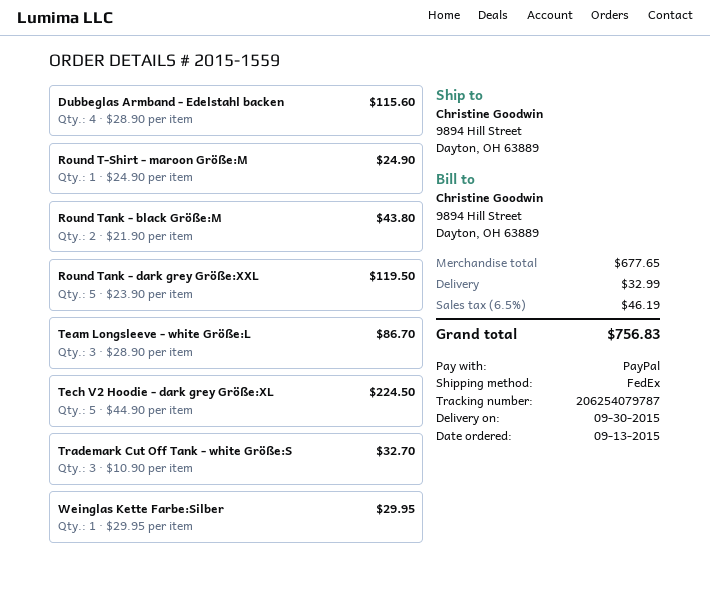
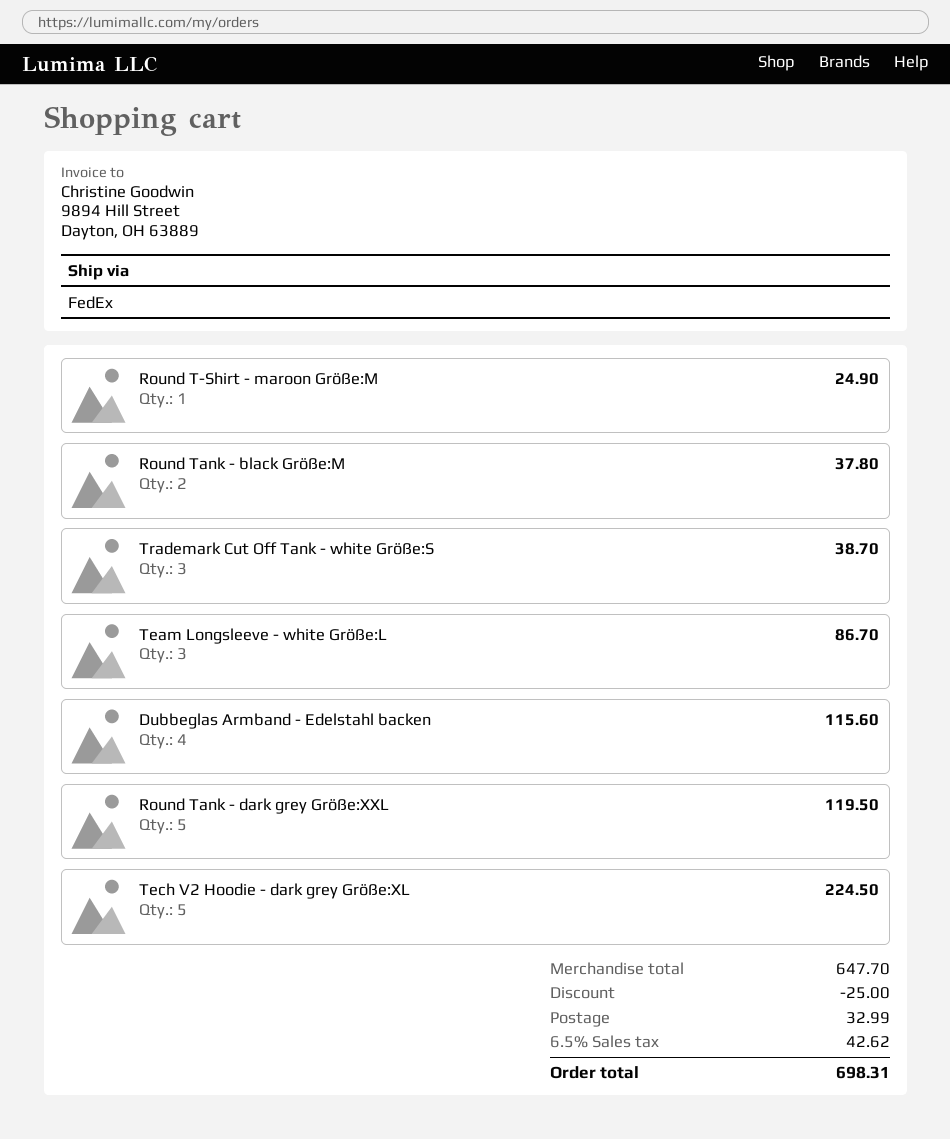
Round Tank - black Größe:M: 2 for 43.80 -> 2 for 37.80
Trademark Cut Off Tank - white Größe:S: 3 for 32.70 -> 3 for 38.70
Weinglas Kette Farbe:Silber: 1 for 29.95 -> none
subtotal: 677.65 -> 647.70
discount: none -> 25.00
tax: 6.5% = 46.19 -> 6.5% = 42.62
total: 756.83 -> 698.31

